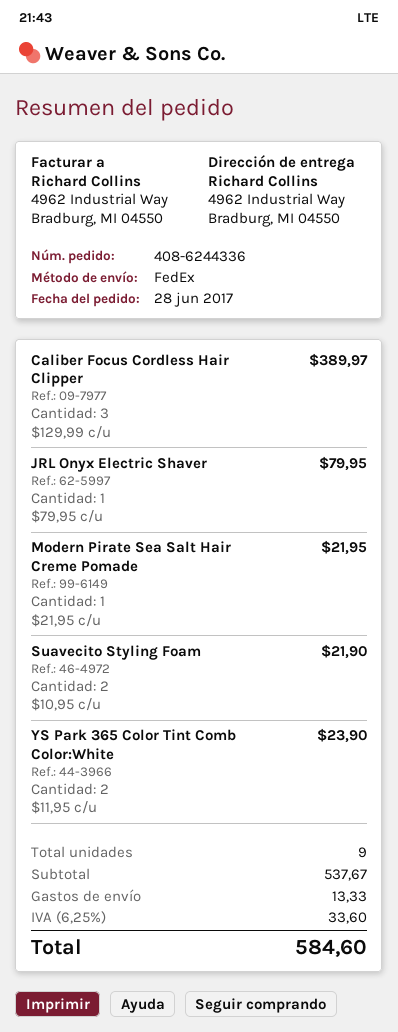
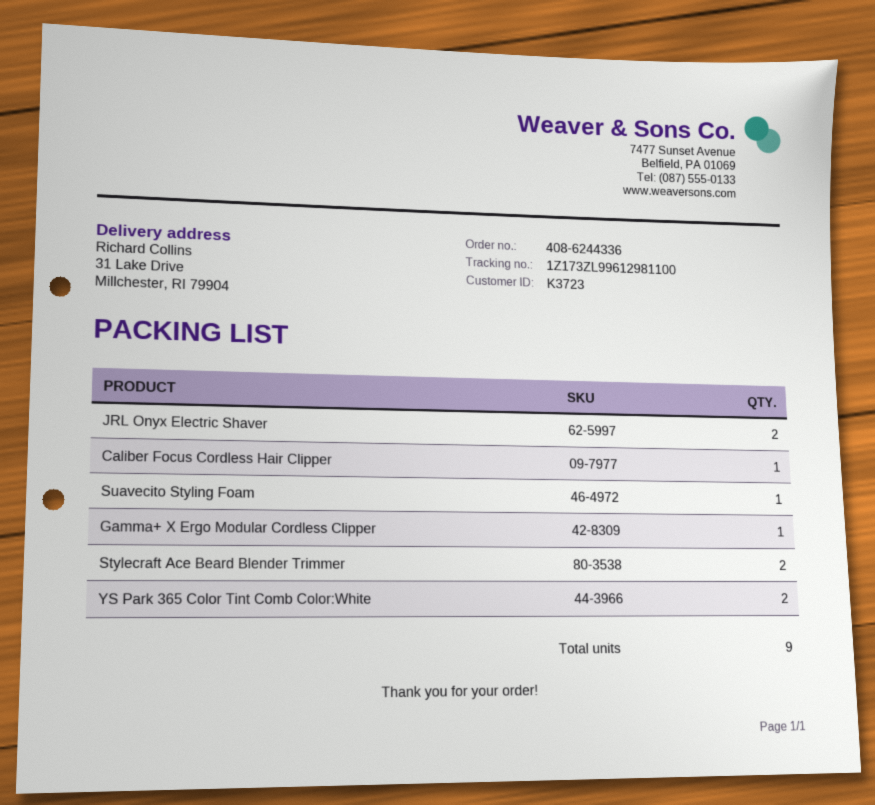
ship to: 4962 Industrial Way, Bradburg, MI 04550 -> 31 Lake Drive, Millchester, RI 79904
Caliber Focus Cordless Hair Clipper: 3 -> 1
JRL Onyx Electric Shaver: 1 -> 2
Modern Pirate Sea Salt Hair Creme Pomade: 1 -> none
Suavecito Styling Foam: 2 -> 1
Gamma+ X Ergo Modular Cordless Clipper: none -> 1
Stylecraft Ace Beard Blender Trimmer: none -> 2

